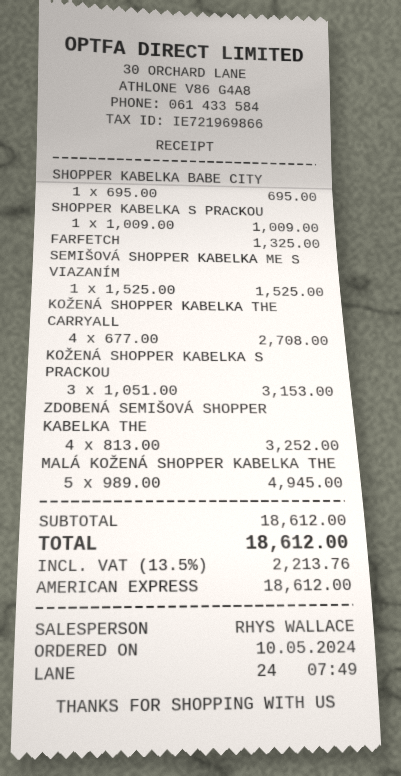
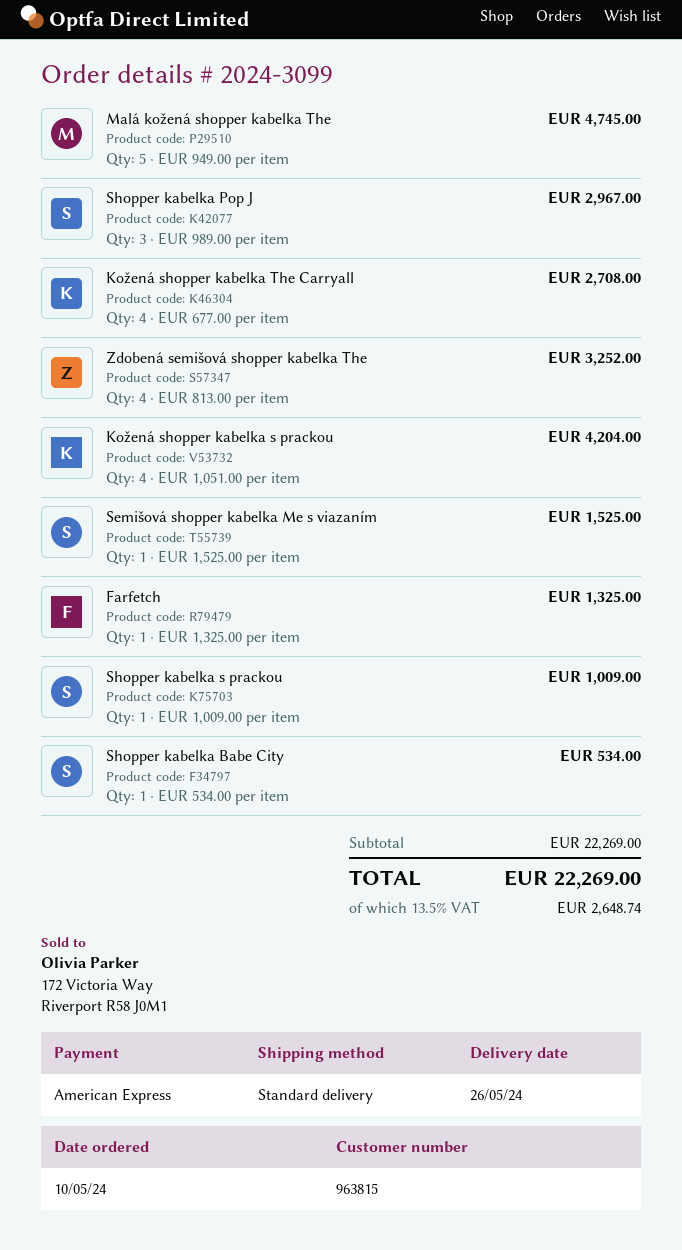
SHOPPER KABELKA BABE CITY: 1 x 695.00 = 695.00 -> 1 x 534.00 = 534.00
KOŽENÁ SHOPPER KABELKA S PRACKOU: 3 x 1051.00 = 3153.00 -> 4 x 1051.00 = 4204.00
MALÁ KOŽENÁ SHOPPER KABELKA THE: 5 x 989.00 = 4945.00 -> 5 x 949.00 = 4745.00
Shopper kabelka Pop J: none -> 3 x 989.00 = 2967.00
subtotal: 18612.00 -> 22269.00
tax: 13.5% = 2213.76 -> 13.5% = 2648.74
total: 18612.00 -> 22269.00

